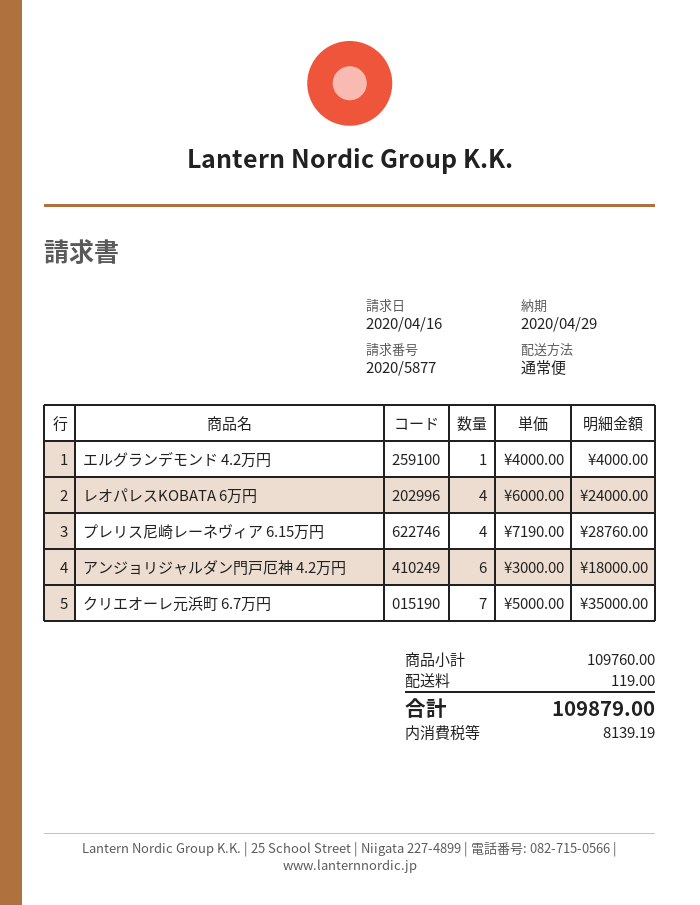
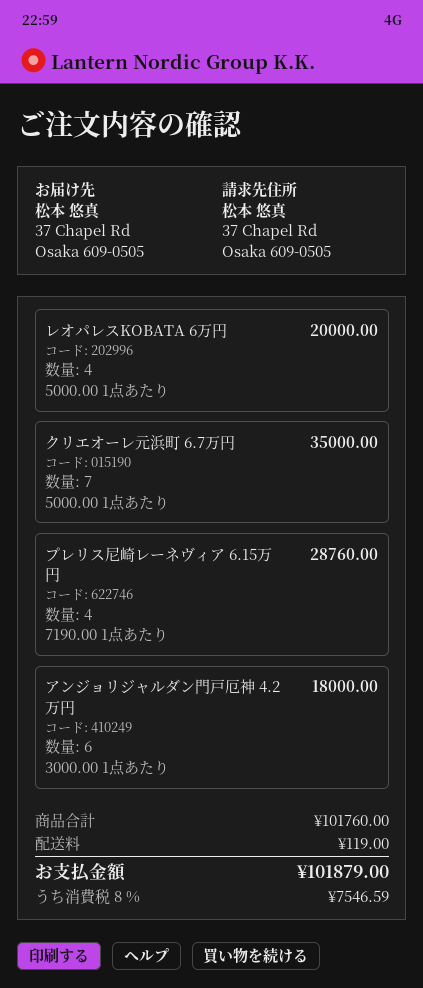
エルグランデモンド 4.2万円: 1 x 4000.00 = 4000.00 -> none
レオパレスKOBATA 6万円: 4 x 6000.00 = 24000.00 -> 4 x 5000.00 = 20000.00
subtotal: 109760.00 -> 101760.00
tax: 8139.19 -> 7546.59
total: 109879.00 -> 101879.00

